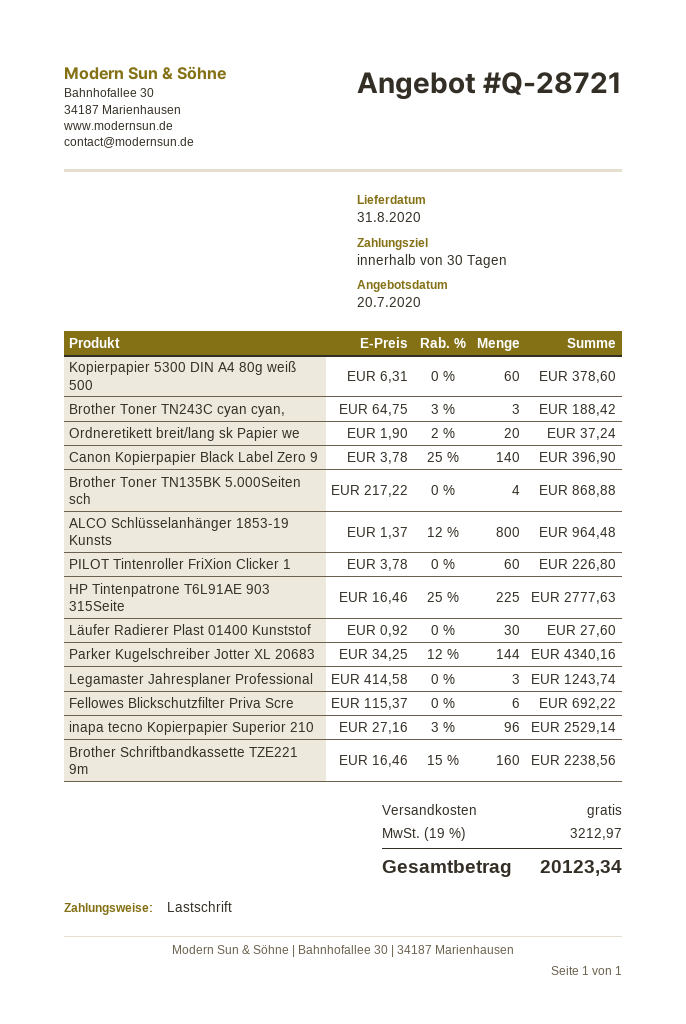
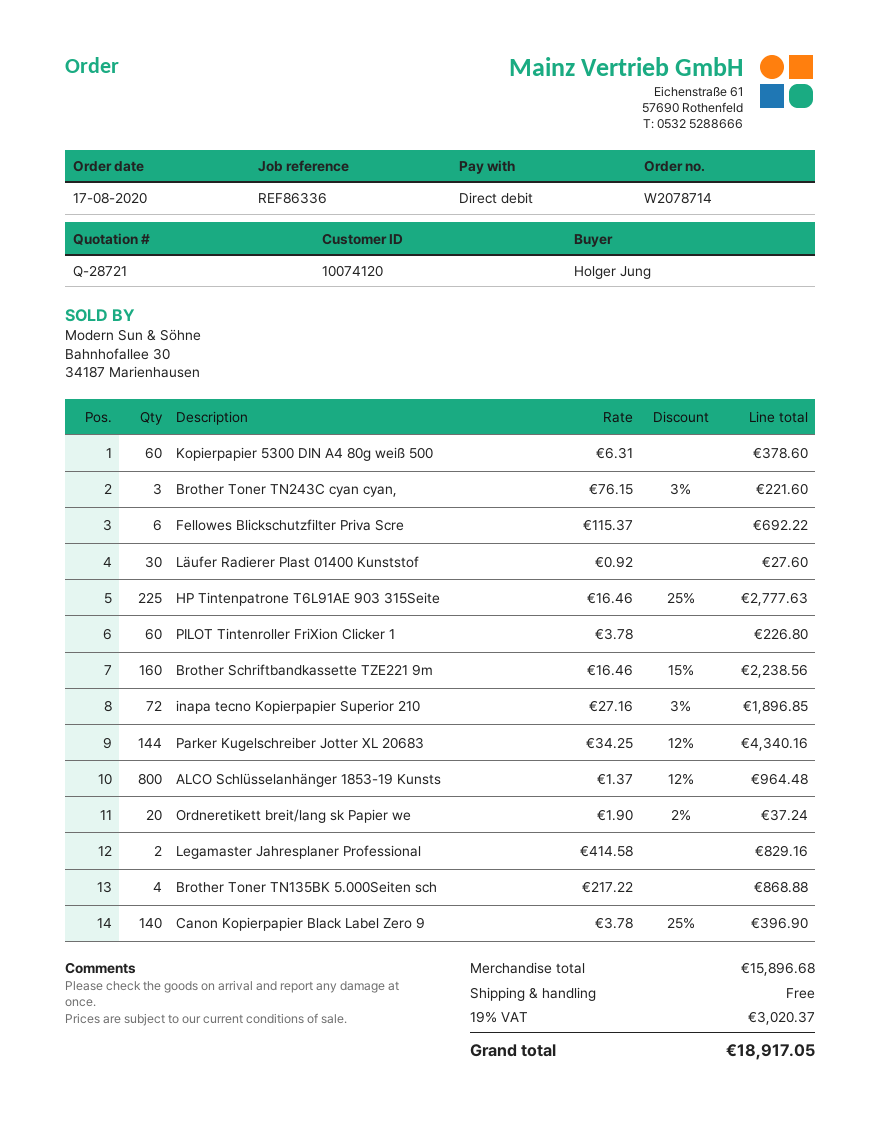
Brother Toner TN243C cyan cyan,: 3 x 64.75 - 3% = 188.42 -> 3 x 76.15 - 3% = 221.60
Legamaster Jahresplaner Professional: 3 x 414.58 = 1243.74 -> 2 x 414.58 = 829.16
inapa tecno Kopierpapier Superior 210: 96 x 27.16 - 3% = 2529.14 -> 72 x 27.16 - 3% = 1896.85
tax: 19% = 3212.97 -> 19% = 3020.37
total: 20123.34 -> 18917.05

